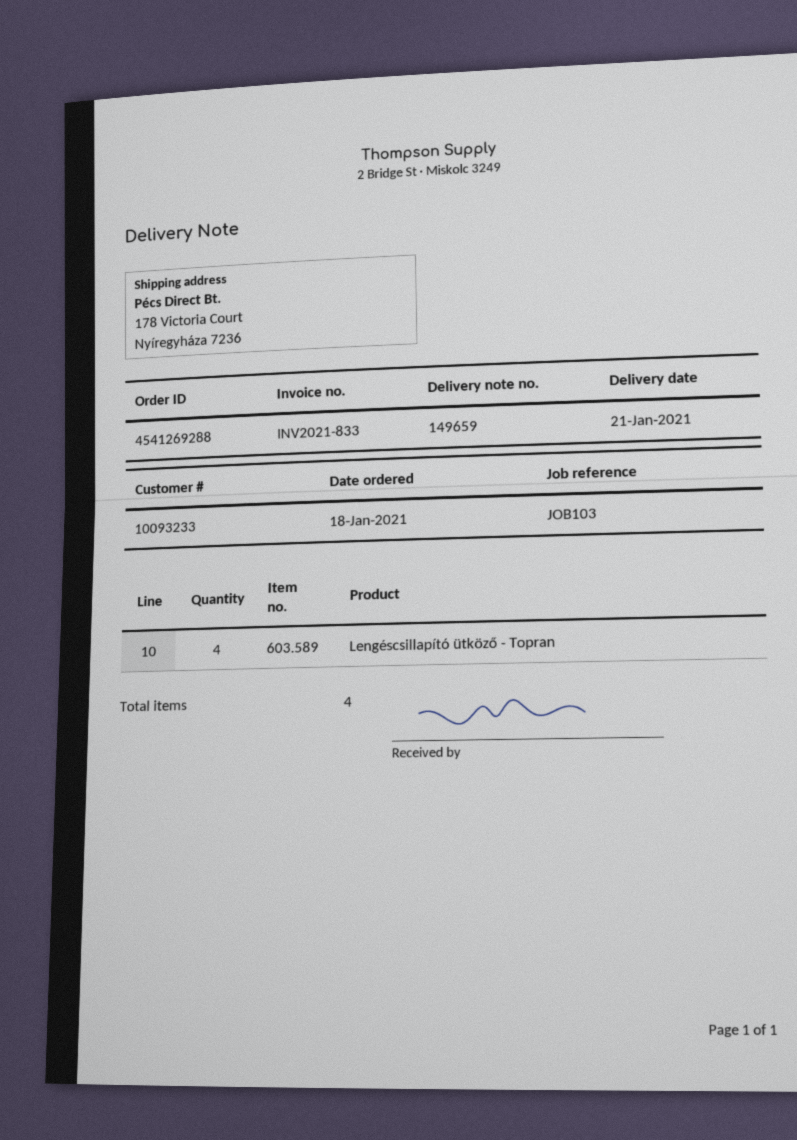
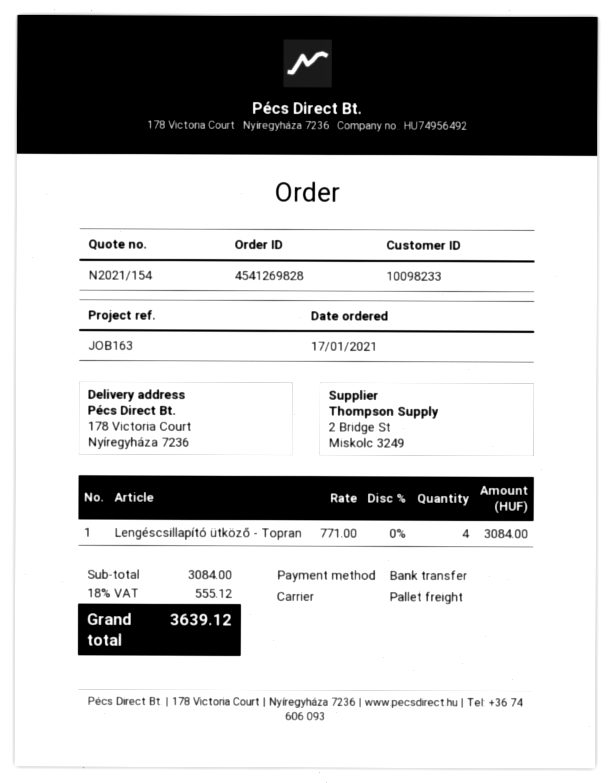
order number: 4541269288 -> 4541269828
order date: 2021-01-18 -> 2021-01-17
customer number: 10093233 -> 10098233
reference: JOB103 -> JOB163

